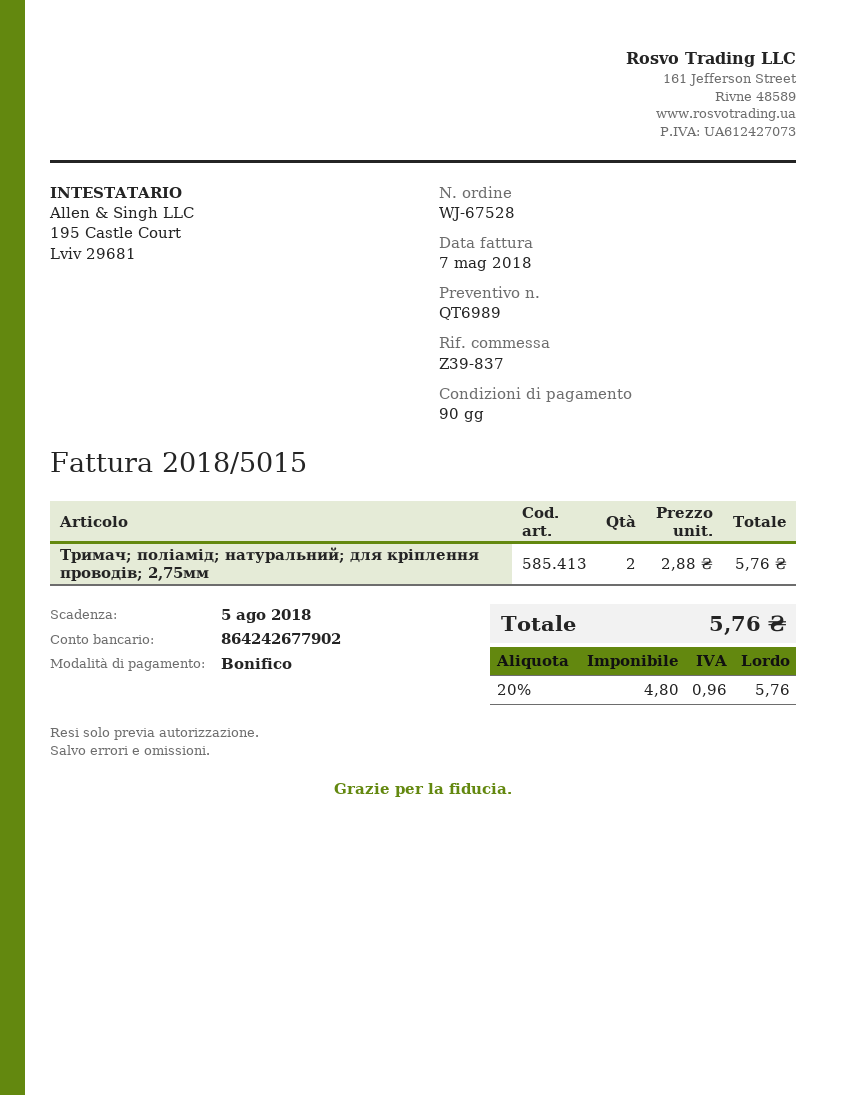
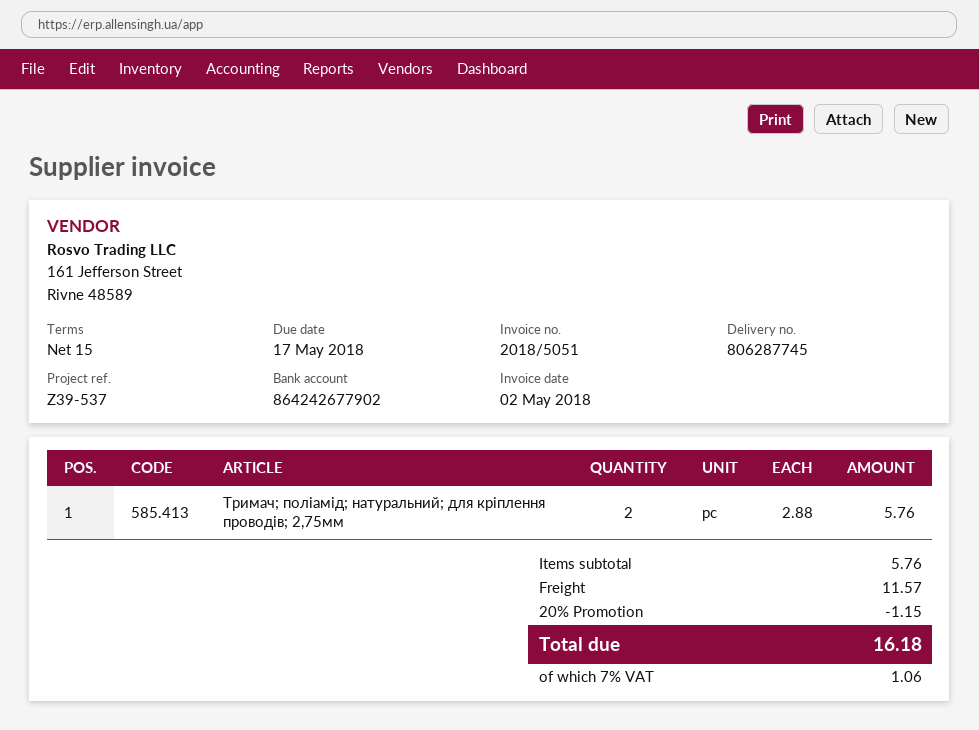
invoice number: 2018/5015 -> 2018/5051
invoice date: 2018-05-07 -> 2018-05-02
payment terms: 90 days -> 15 days
due date: 2018-08-05 -> 2018-05-17
reference: Z39-837 -> Z39-537
discount: none -> 20% = 1.15
shipping: none -> 11.57
tax: 20% = 0.96 -> 7% = 1.06
total: 5.76 -> 16.18

